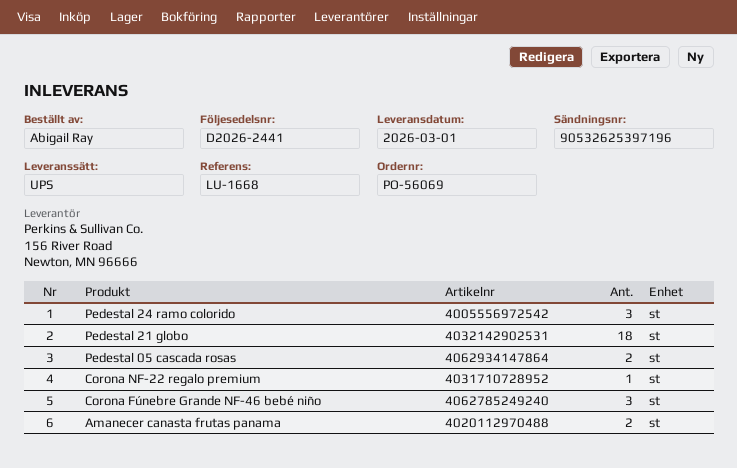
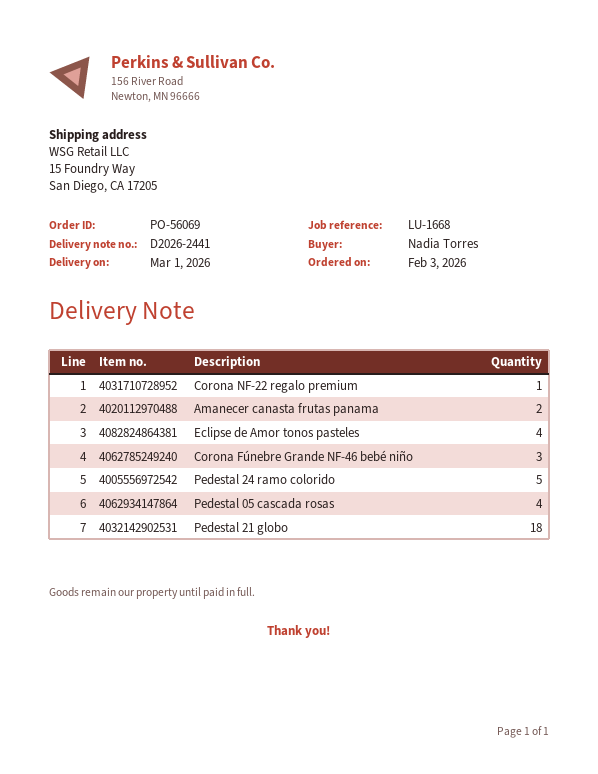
ordered by: Abigail Ray -> Nadia Torres
Pedestal 24 ramo colorido: 3 -> 5
Pedestal 05 cascada rosas: 2 -> 4
Eclipse de Amor tonos pasteles: none -> 4

